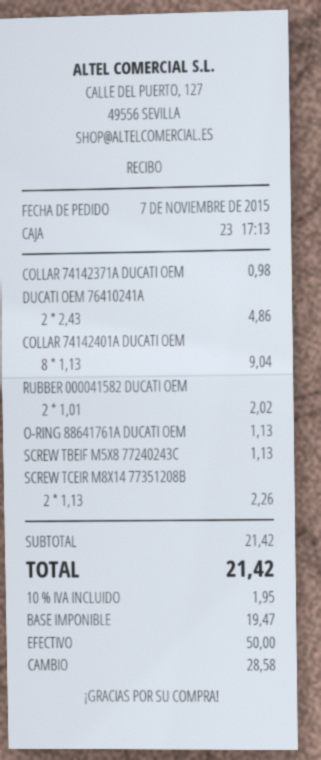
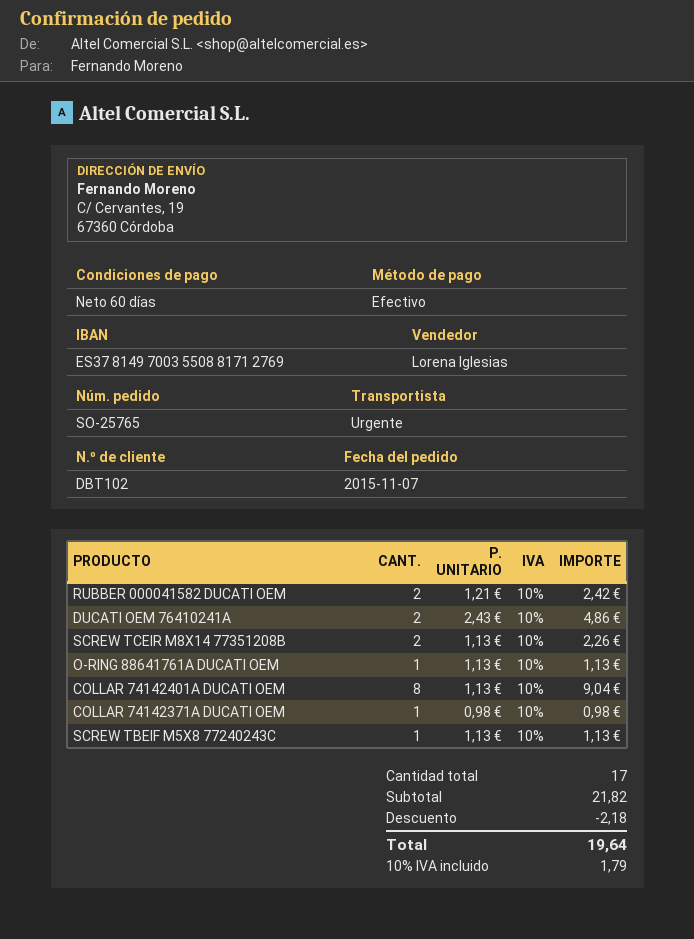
RUBBER 000041582 DUCATI OEM: 2 x 1.01 = 2.02 -> 2 x 1.21 = 2.42
subtotal: 21.42 -> 21.82
discount: none -> 2.18
tax: 10% = 1.95 -> 10% = 1.79
total: 21.42 -> 19.64

